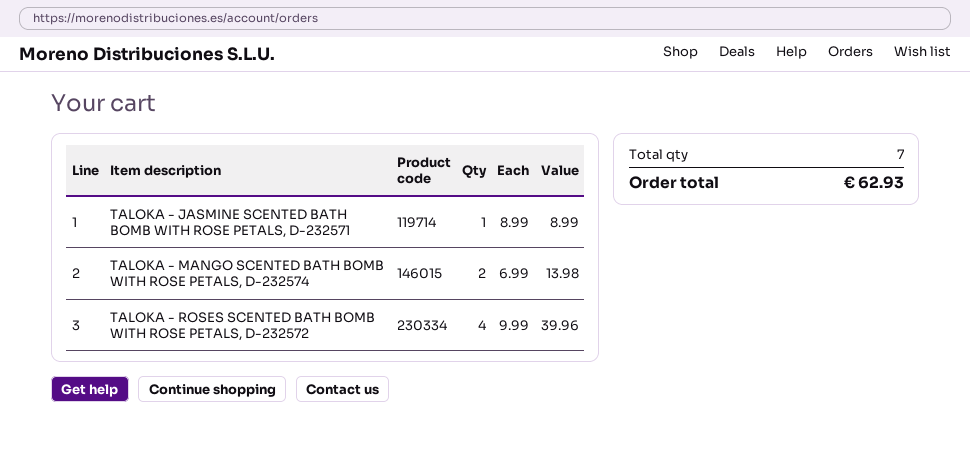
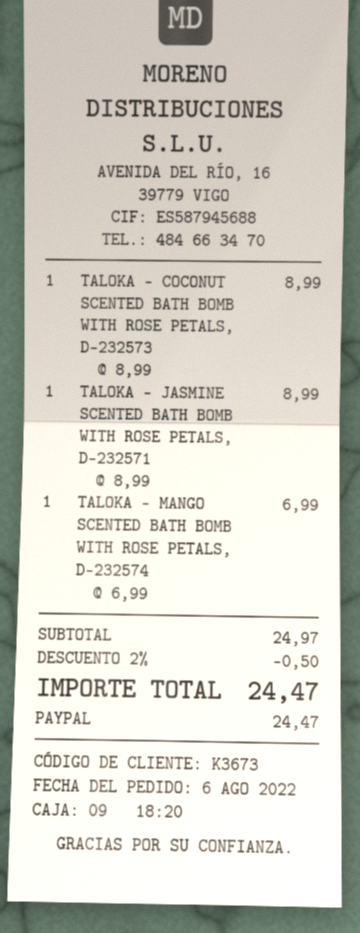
TALOKA - MANGO SCENTED BATH BOMB WITH ROSE PETALS, D-232574: 2 x 6.99 = 13.98 -> 1 x 6.99 = 6.99
TALOKA - ROSES SCENTED BATH BOMB WITH ROSE PETALS, D-232572: 4 x 9.99 = 39.96 -> none
TALOKA - COCONUT SCENTED BATH BOMB WITH ROSE PETALS, D-232573: none -> 1 x 8.99 = 8.99
discount: none -> 2% = 0.50
total: 62.93 -> 24.47

